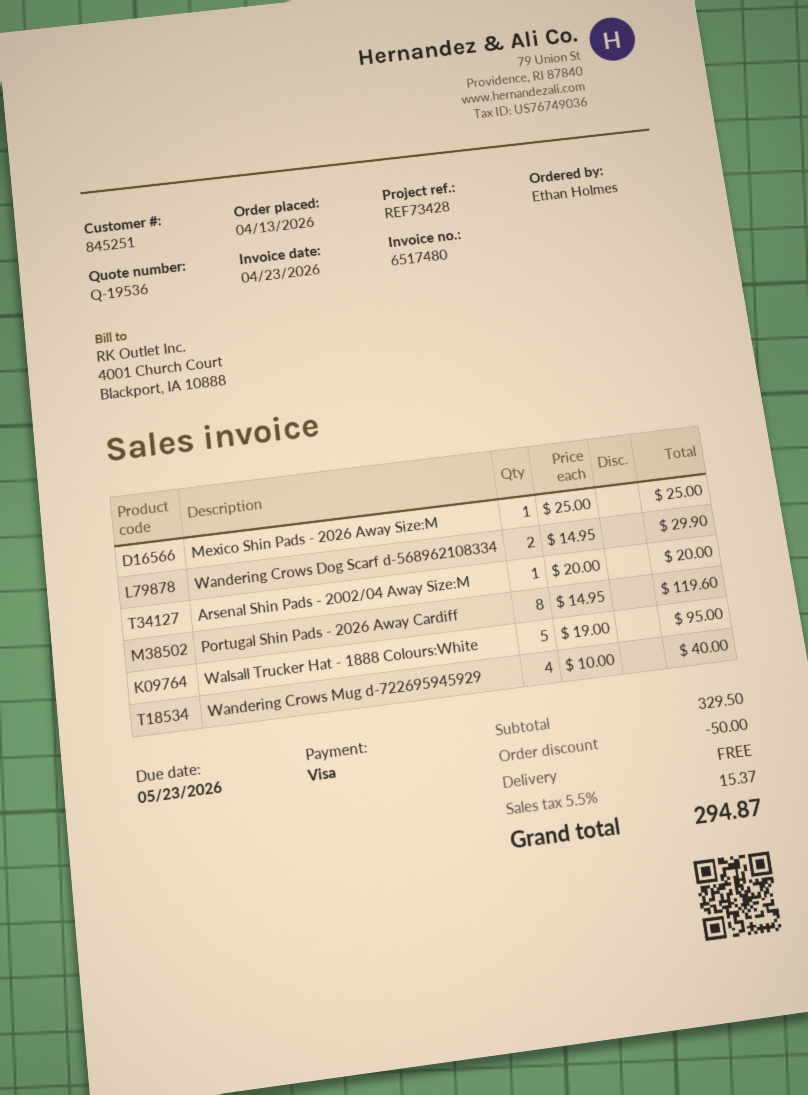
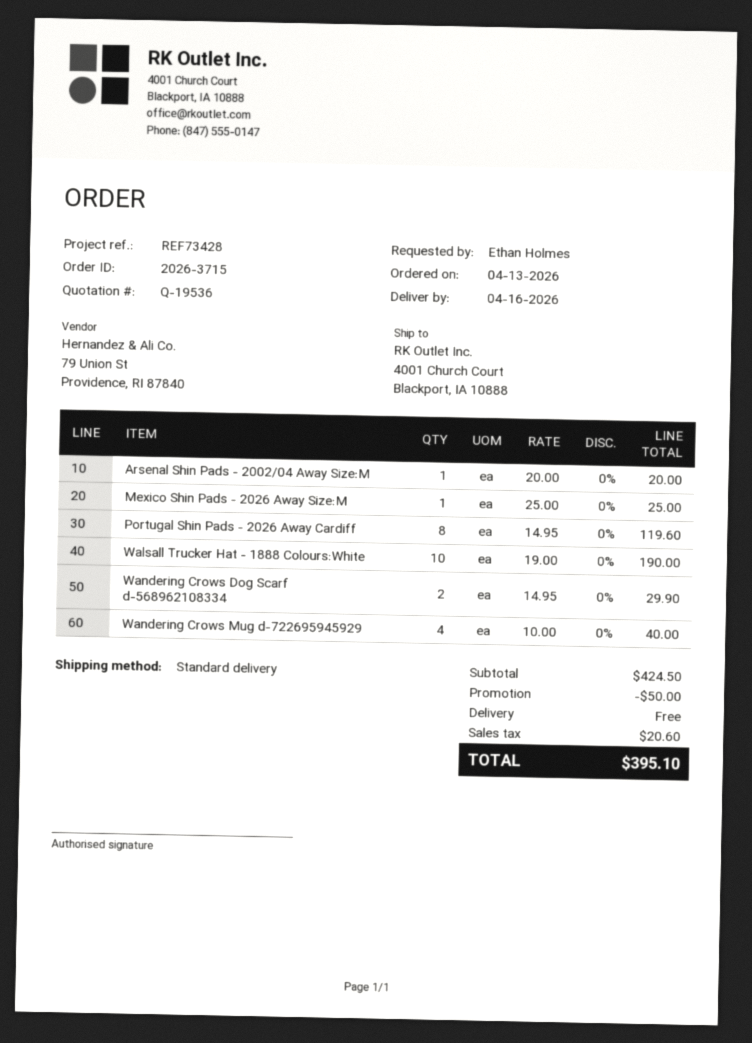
Walsall Trucker Hat - 1888 Colours:White: 5 x 19.00 = 95.00 -> 10 x 19.00 = 190.00
subtotal: 329.50 -> 424.50
tax: 15.37 -> 20.60
total: 294.87 -> 395.10

